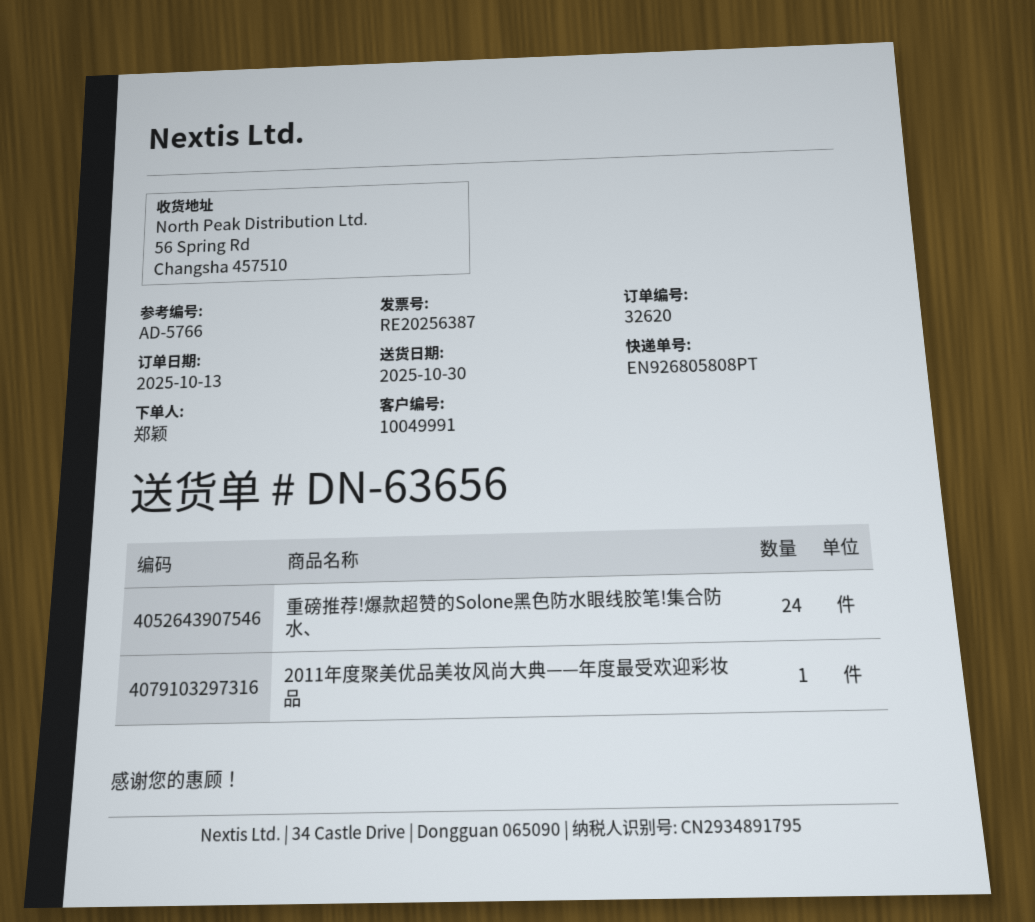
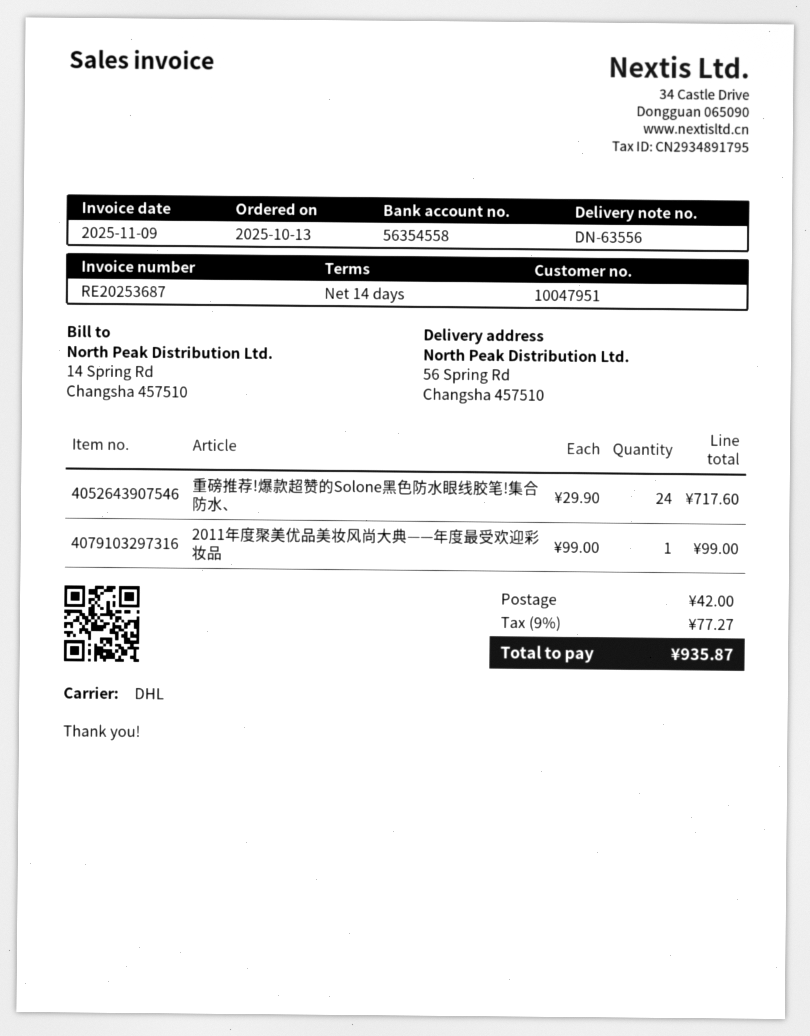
delivery note number: DN-63656 -> DN-63556
invoice number: RE20256387 -> RE20253687
customer number: 10049991 -> 10047951

